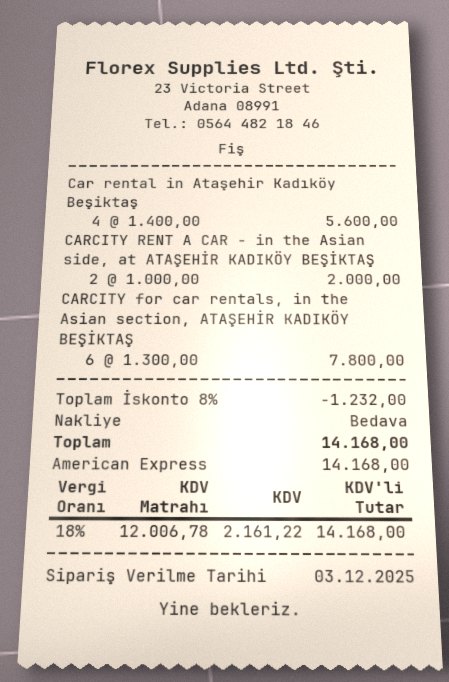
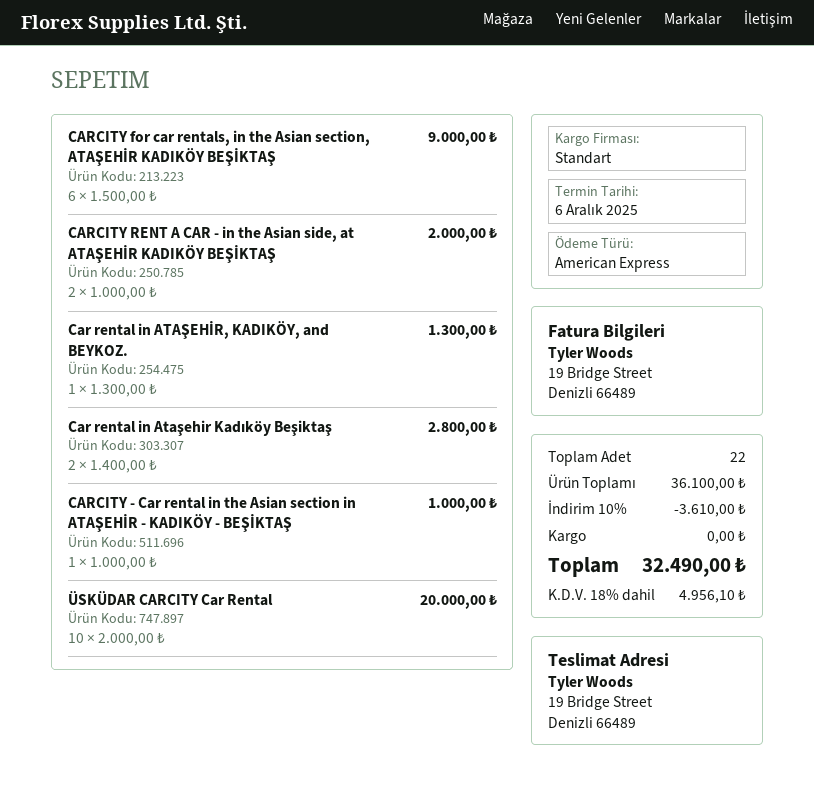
Car rental in Ataşehir Kadıköy Beşiktaş: 4 x 1400.00 = 5600.00 -> 2 x 1400.00 = 2800.00
CARCITY for car rentals, in the Asian section, ATAŞEHİR KADIKÖY BEŞİKTAŞ: 6 x 1300.00 = 7800.00 -> 6 x 1500.00 = 9000.00
Car rental in ATAŞEHİR, KADIKÖY, and BEYKOZ.: none -> 1 x 1300.00 = 1300.00
CARCITY - Car rental in the Asian section in ATAŞEHİR - KADIKÖY - BEŞİKTAŞ: none -> 1 x 1000.00 = 1000.00
ÜSKÜDAR CARCITY Car Rental: none -> 10 x 2000.00 = 20000.00
discount: 8% = 1232.00 -> 10% = 3610.00
tax: 18% = 2161.22 -> 18% = 4956.10
total: 14168.00 -> 32490.00

